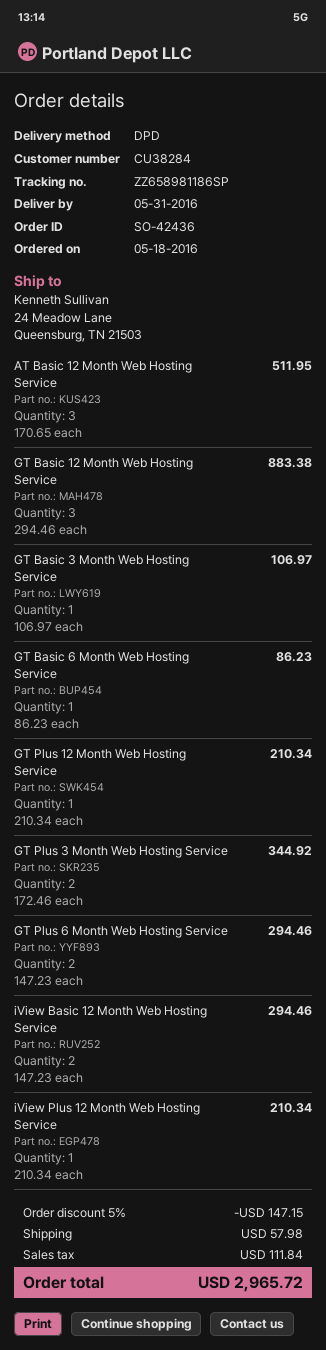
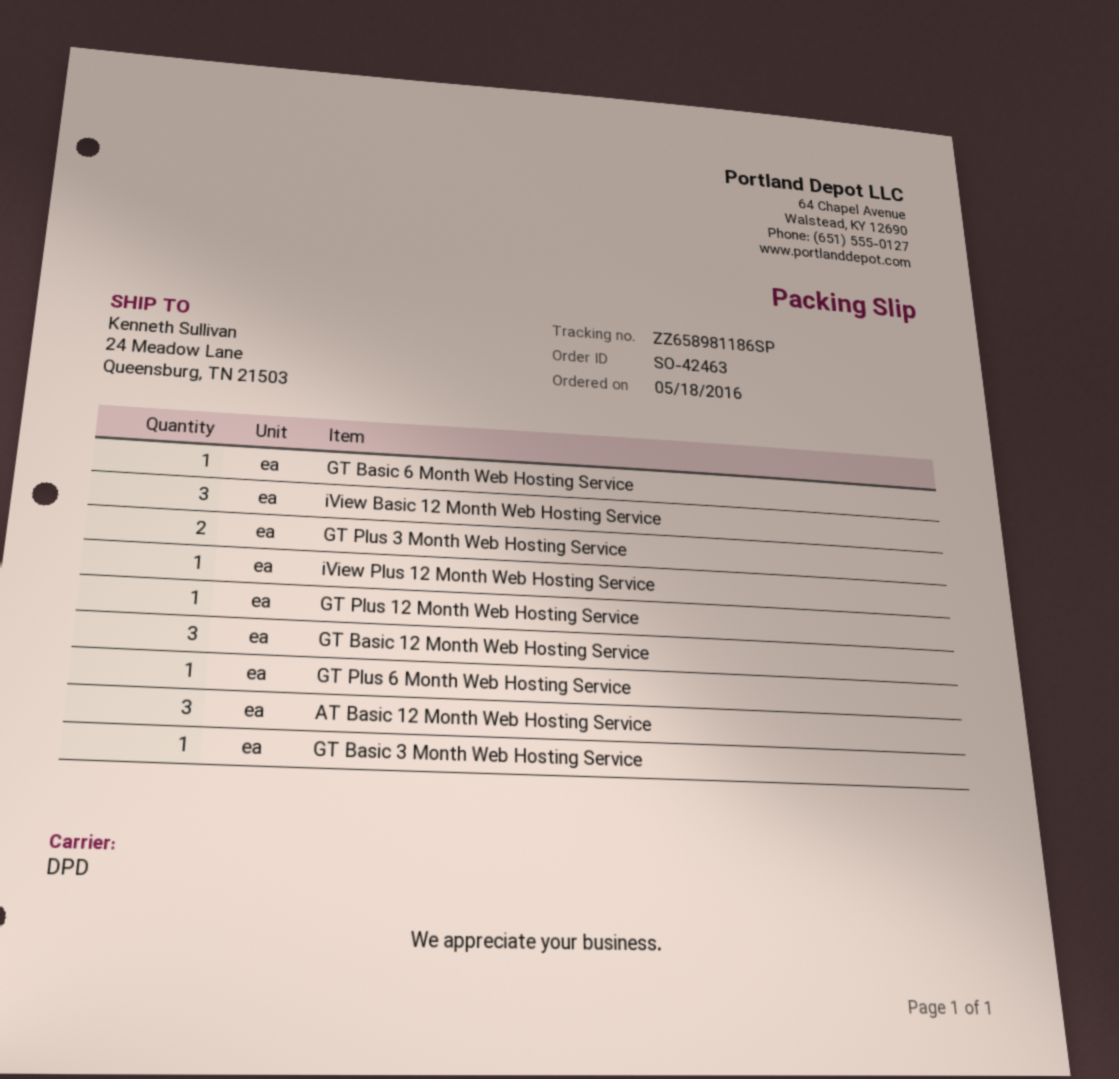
order number: SO-42436 -> SO-42463
GT Plus 6 Month Web Hosting Service: 2 -> 1
iView Basic 12 Month Web Hosting Service: 2 -> 3

